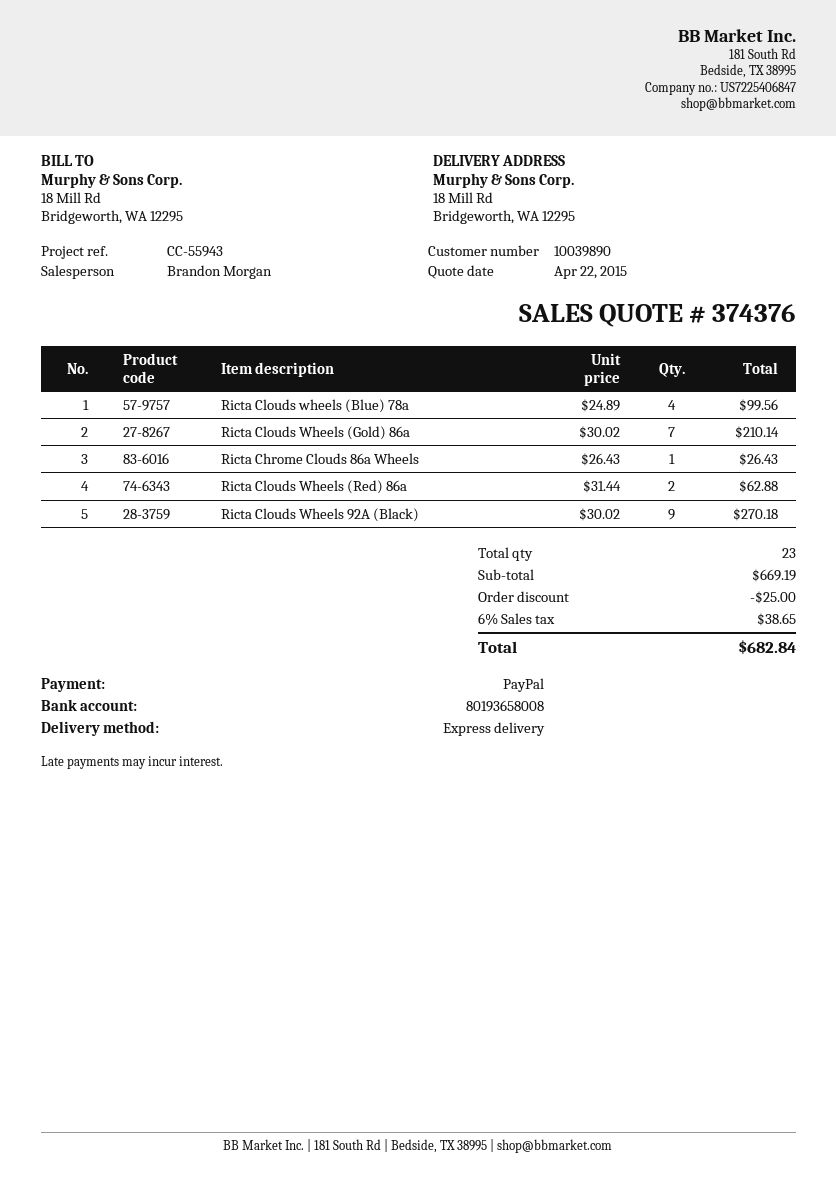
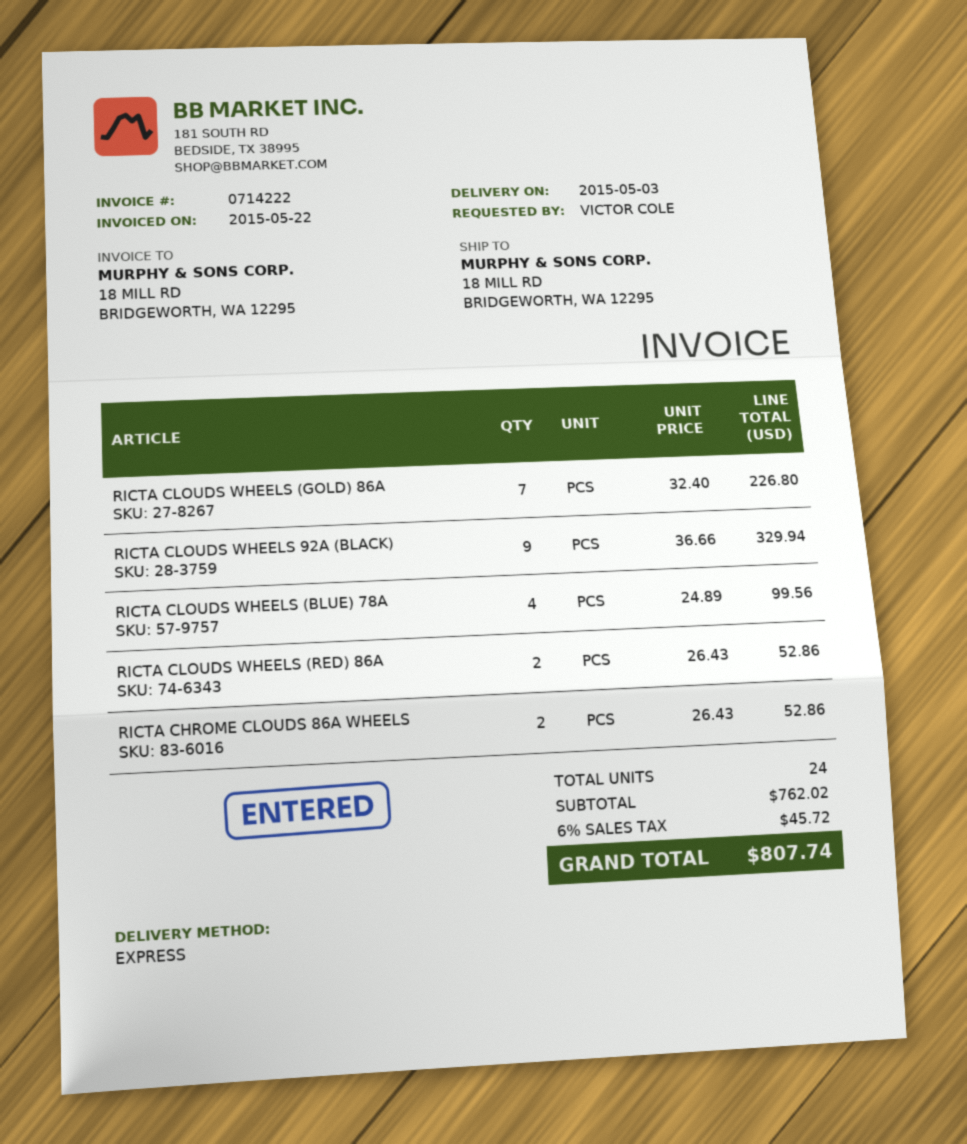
Ricta Clouds Wheels (Gold) 86a: 7 x 30.02 = 210.14 -> 7 x 32.40 = 226.80
Ricta Chrome Clouds 86a Wheels: 1 x 26.43 = 26.43 -> 2 x 26.43 = 52.86
Ricta Clouds Wheels (Red) 86a: 2 x 31.44 = 62.88 -> 2 x 26.43 = 52.86
Ricta Clouds Wheels 92A (Black): 9 x 30.02 = 270.18 -> 9 x 36.66 = 329.94
total quantity: 23 -> 24
subtotal: 669.19 -> 762.02
discount: 25.00 -> none
tax: 6% = 38.65 -> 6% = 45.72
total: 682.84 -> 807.74

